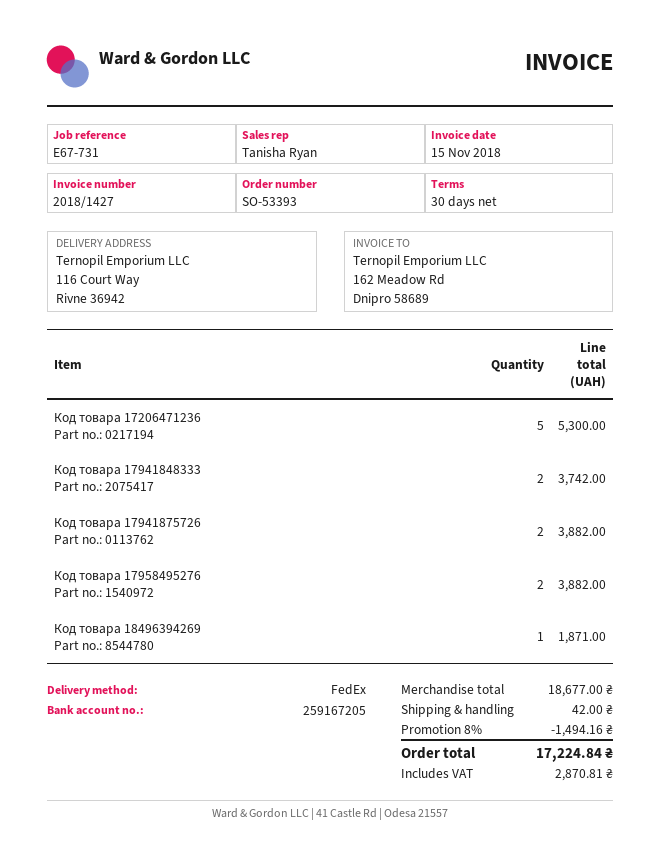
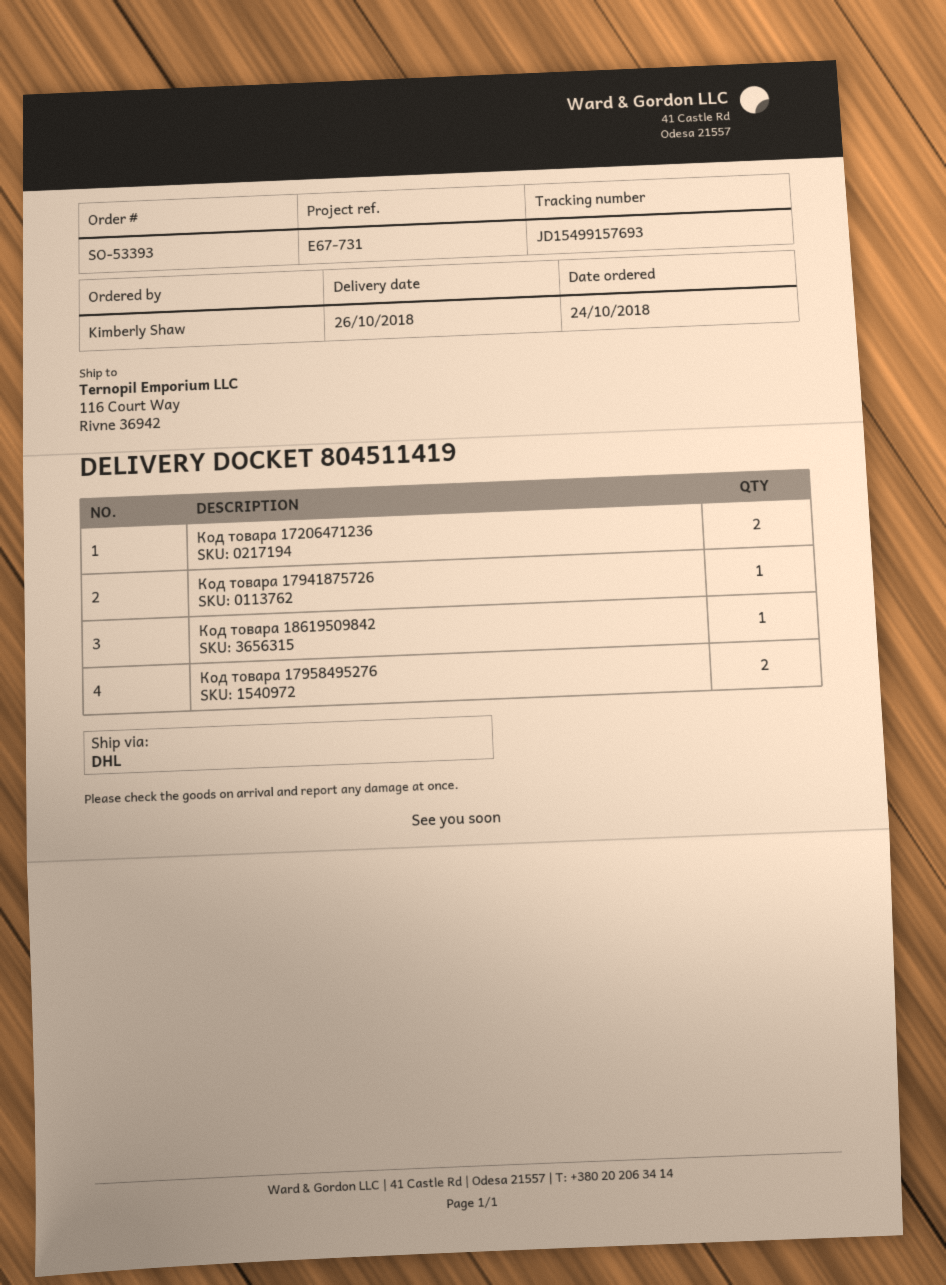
shipping method: FedEx -> DHL
Код товара 17206471236: 5 -> 2
Код товара 17941848333: 2 -> none
Код товара 17941875726: 2 -> 1
Код товара 18496394269: 1 -> none
Код товара 18619509842: none -> 1

